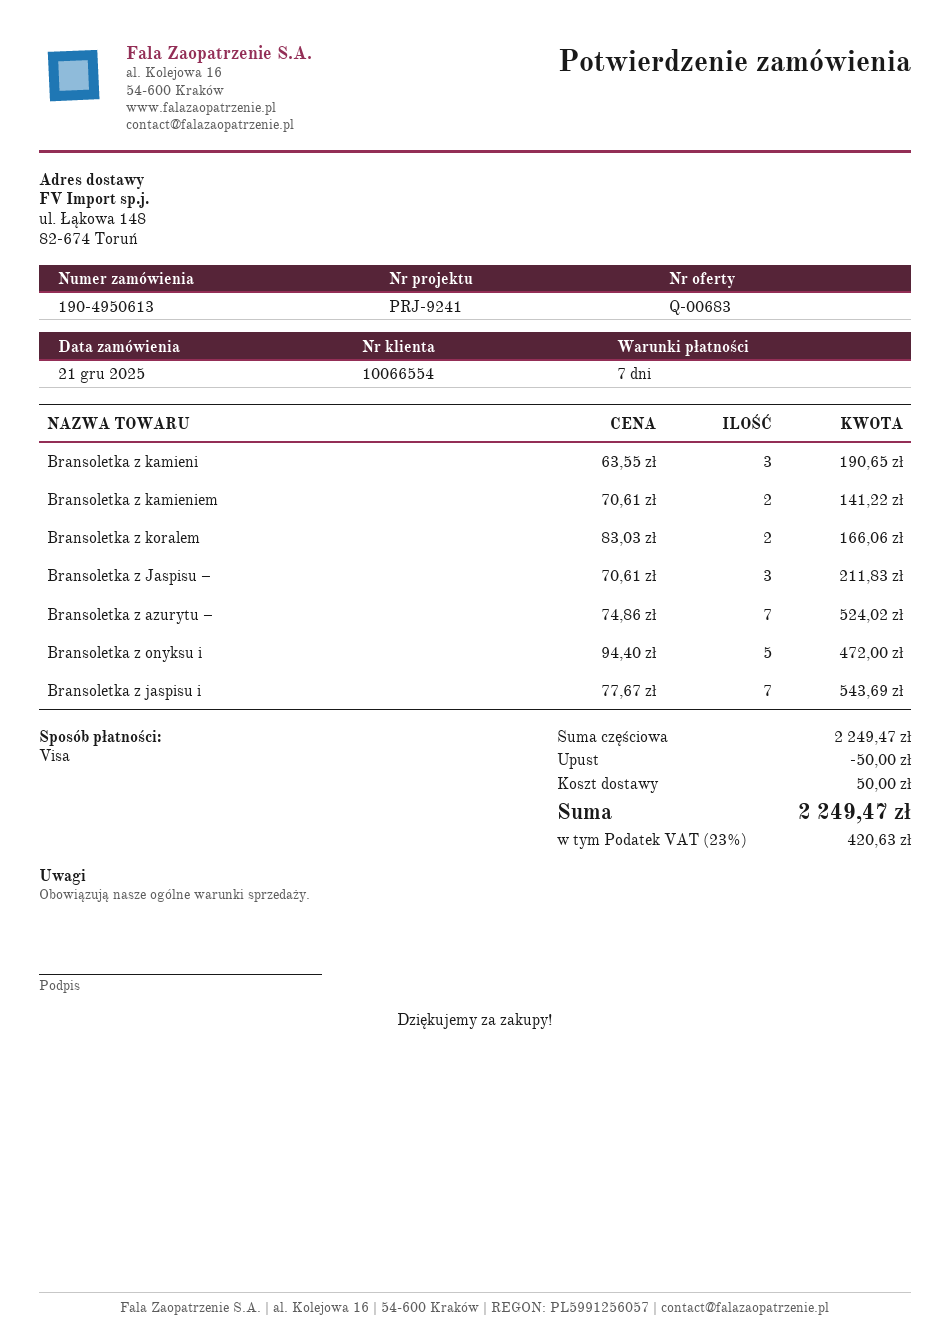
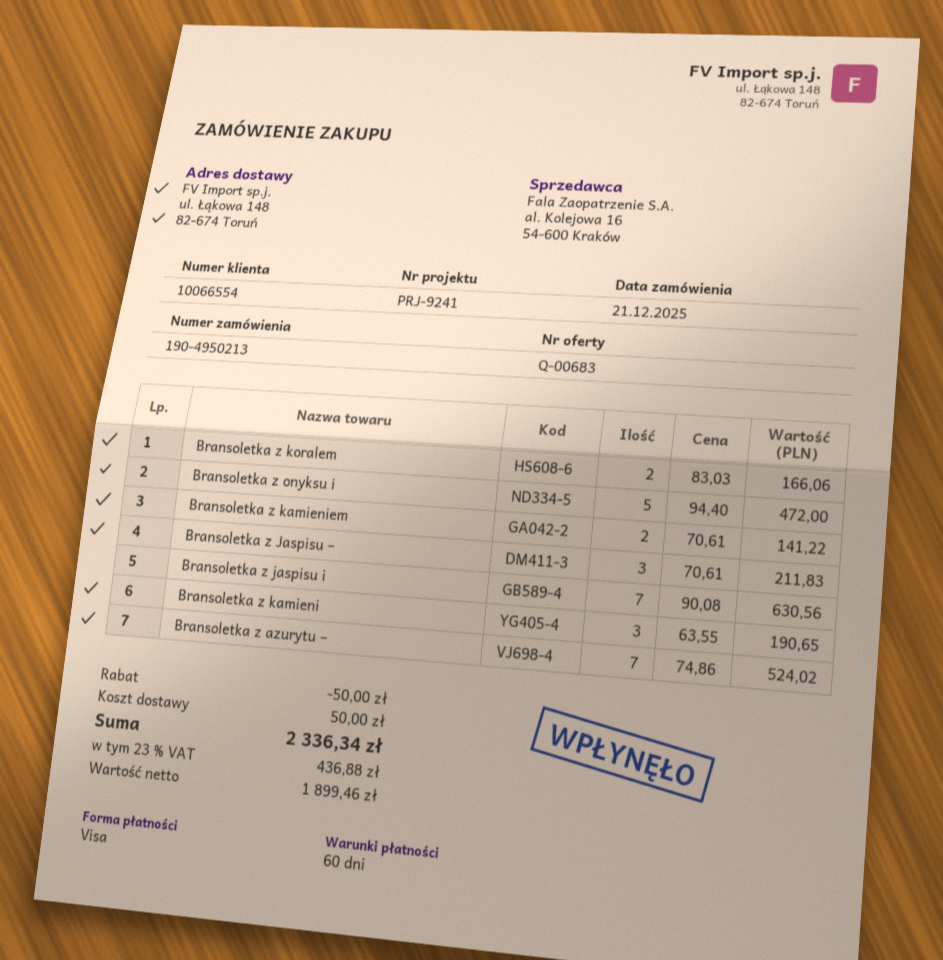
order number: 190-4950613 -> 190-4950213
payment terms: 7 days -> 60 days
Bransoletka z jaspisu i: 7 x 77.67 = 543.69 -> 7 x 90.08 = 630.56
tax: 23% = 420.63 -> 23% = 436.88
total: 2249.47 -> 2336.34

